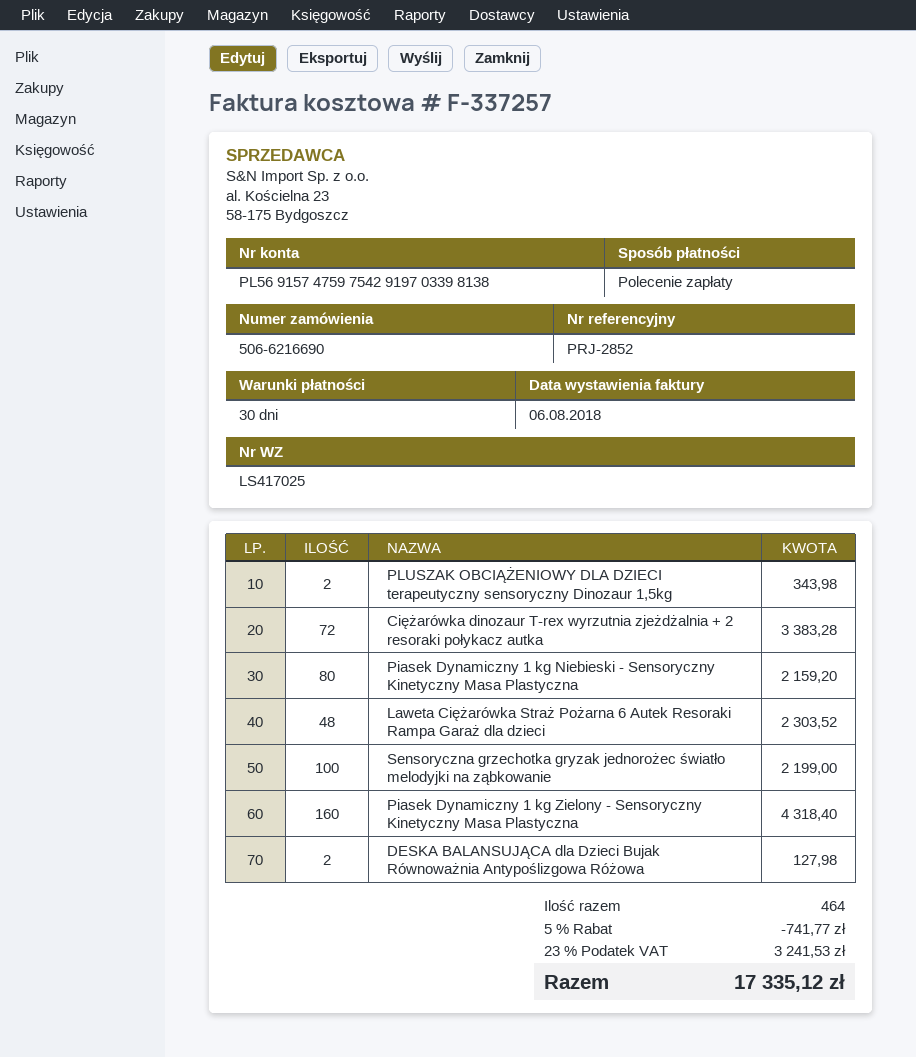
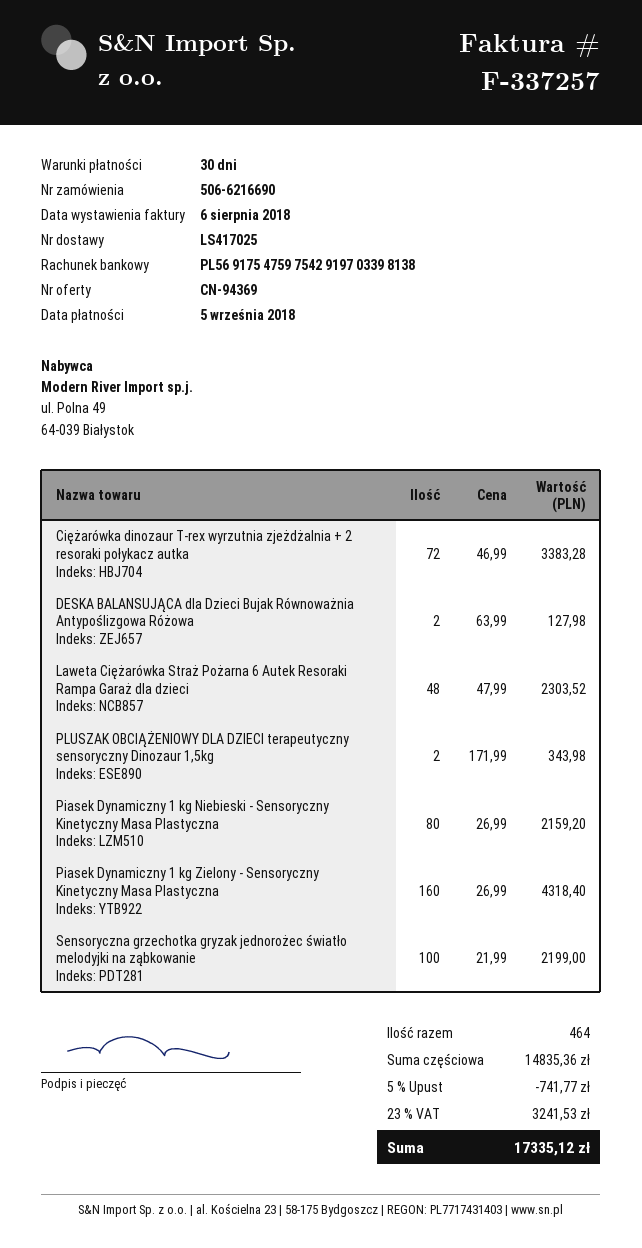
bank account: PL56915747597542919703398138 -> PL56917547597542919703398138

